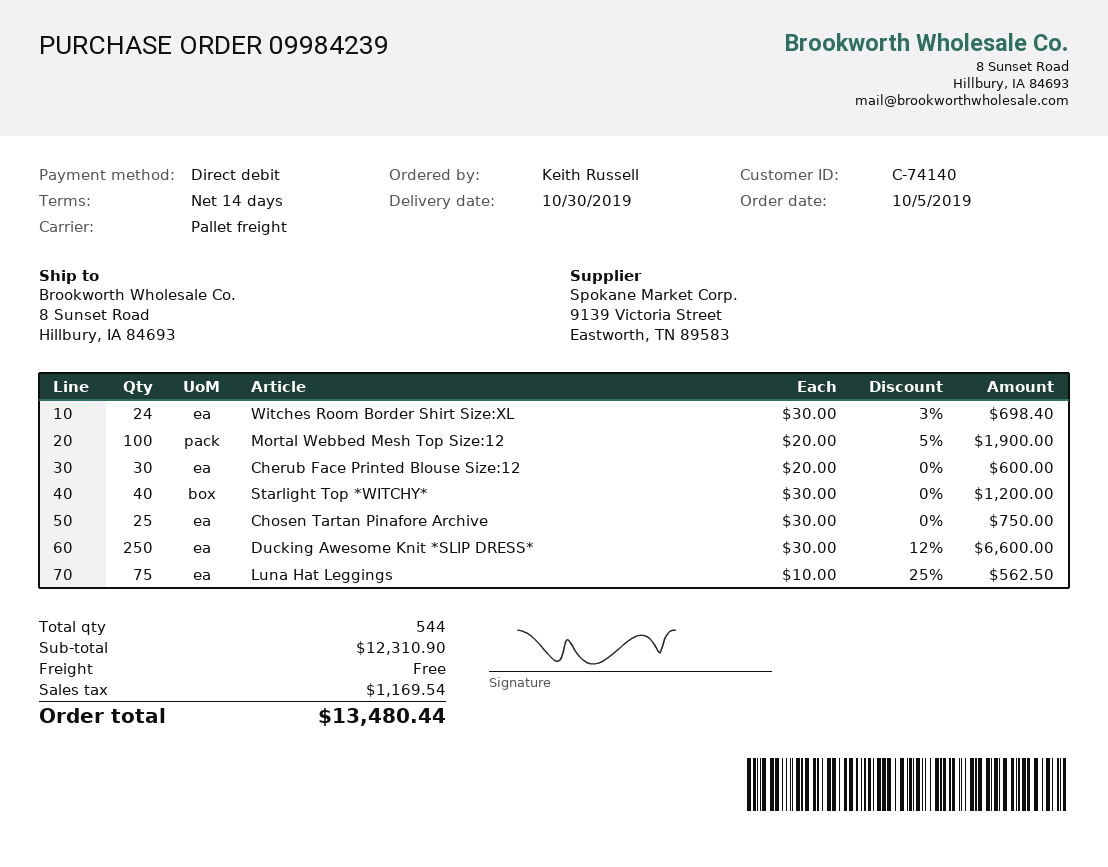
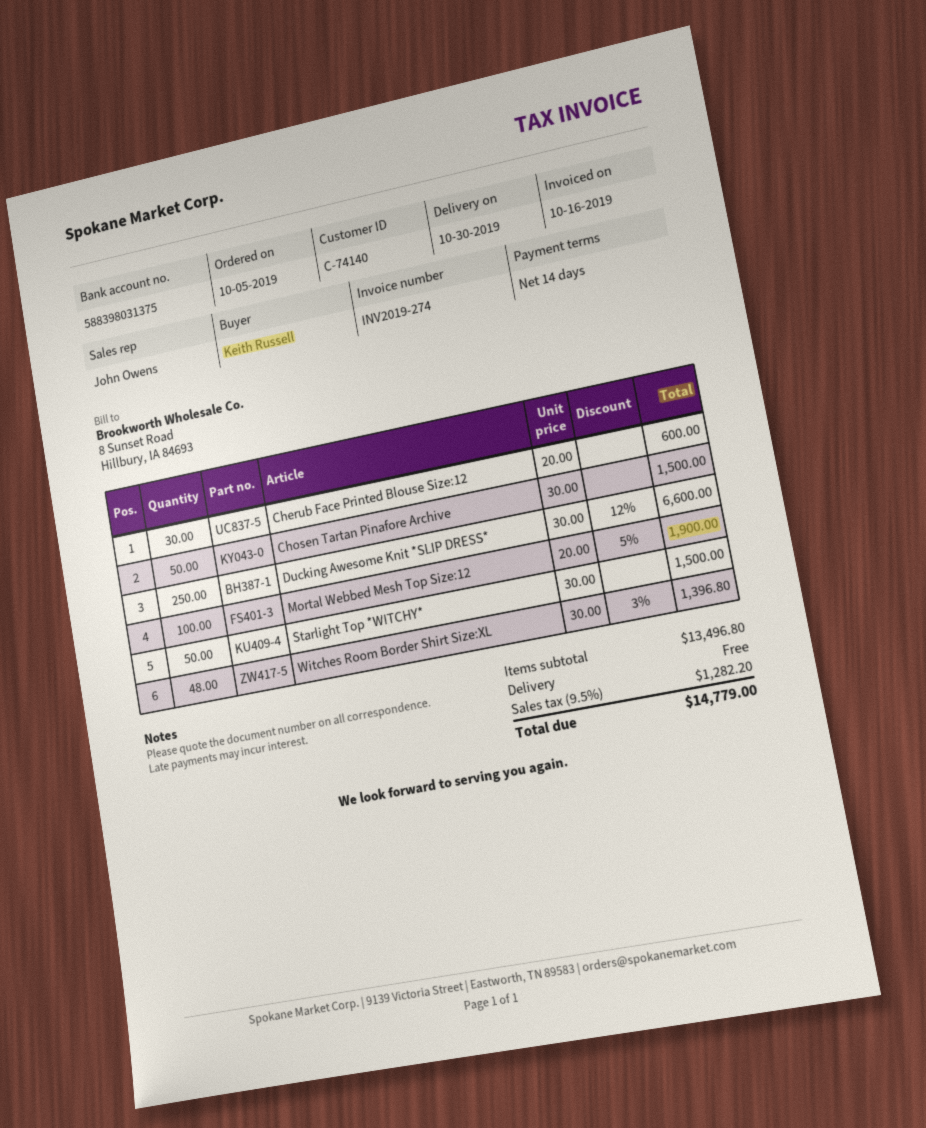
Witches Room Border Shirt Size:XL: 24 x 30.00 - 3% = 698.40 -> 48 x 30.00 - 3% = 1396.80
Starlight Top *WITCHY*: 40 x 30.00 = 1200.00 -> 50 x 30.00 = 1500.00
Chosen Tartan Pinafore Archive: 25 x 30.00 = 750.00 -> 50 x 30.00 = 1500.00
Luna Hat Leggings: 75 x 10.00 - 25% = 562.50 -> none
subtotal: 12310.90 -> 13496.80
tax: 1169.54 -> 1282.20
total: 13480.44 -> 14779.00

